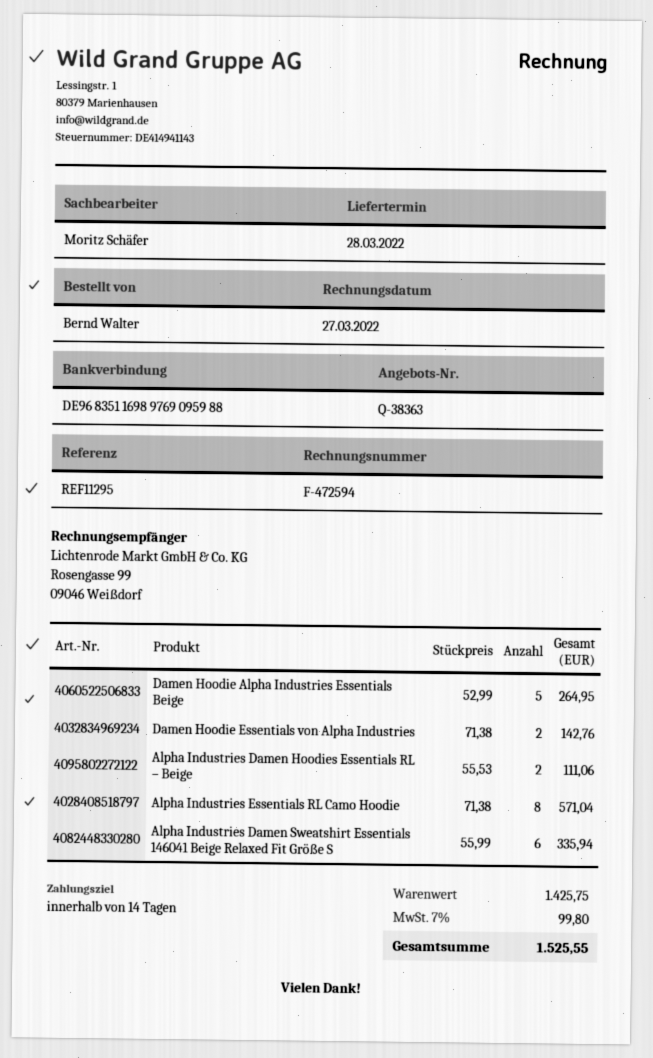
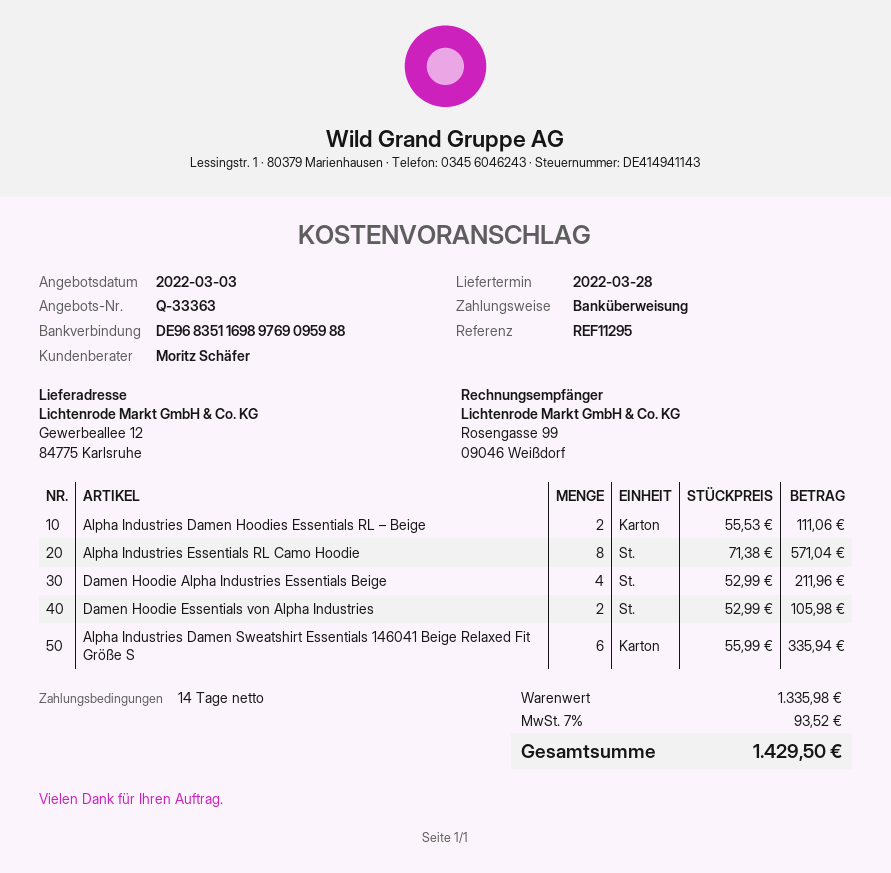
quote number: Q-38363 -> Q-33363
Damen Hoodie Alpha Industries Essentials Beige: 5 x 52.99 = 264.95 -> 4 x 52.99 = 211.96
Damen Hoodie Essentials von Alpha Industries: 2 x 71.38 = 142.76 -> 2 x 52.99 = 105.98
subtotal: 1425.75 -> 1335.98
tax: 7% = 99.80 -> 7% = 93.52
total: 1525.55 -> 1429.50

